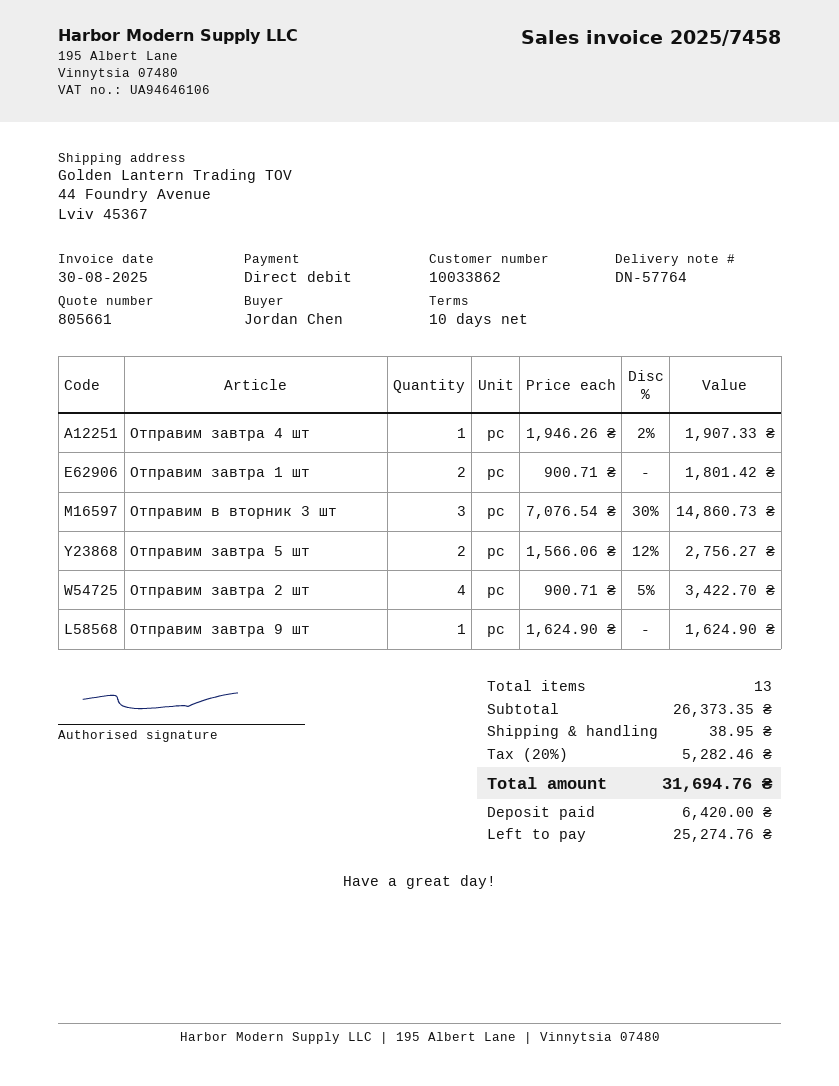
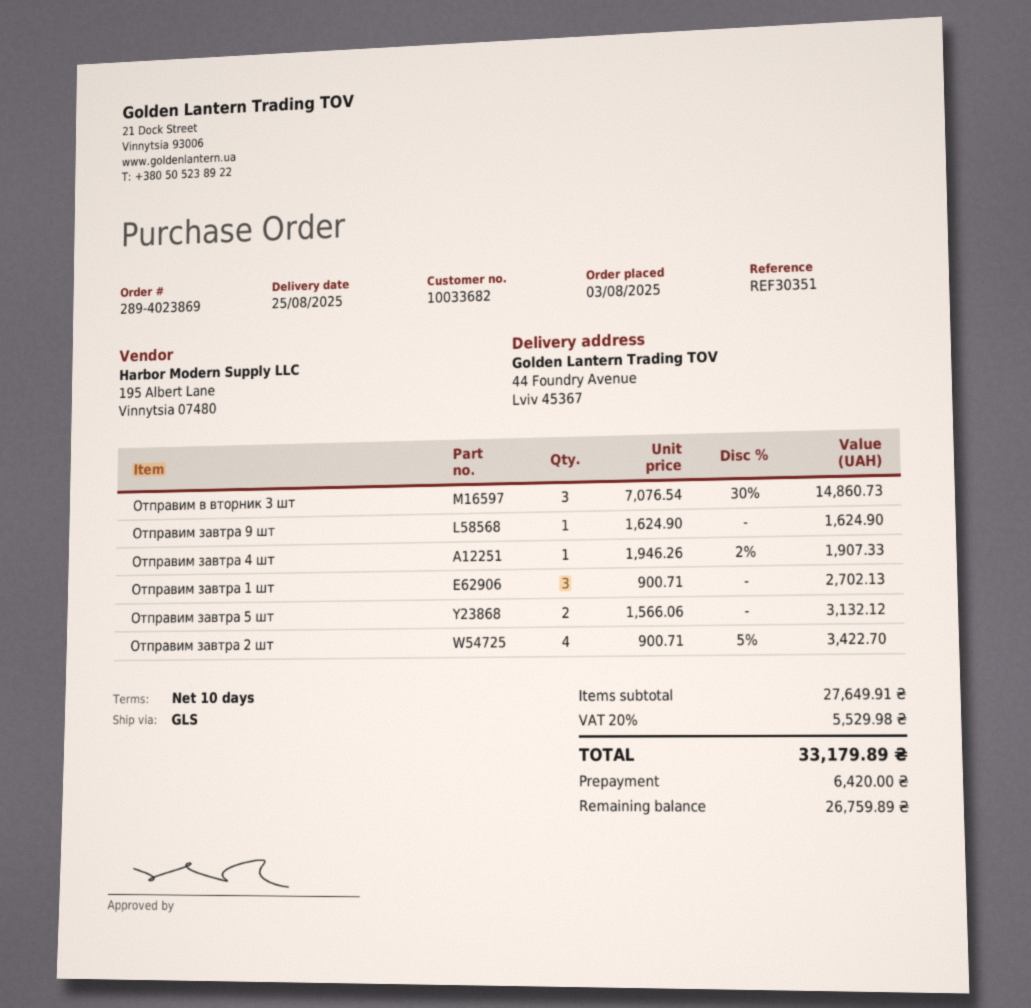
customer number: 10033862 -> 10033682
Отправим завтра 1 шт: 2 x 900.71 = 1801.42 -> 3 x 900.71 = 2702.13
Отправим завтра 5 шт: 2 x 1566.06 - 12% = 2756.27 -> 2 x 1566.06 = 3132.12
subtotal: 26373.35 -> 27649.91
shipping: 38.95 -> none
tax: 20% = 5282.46 -> 20% = 5529.98
total: 31694.76 -> 33179.89
balance: 25274.76 -> 26759.89

